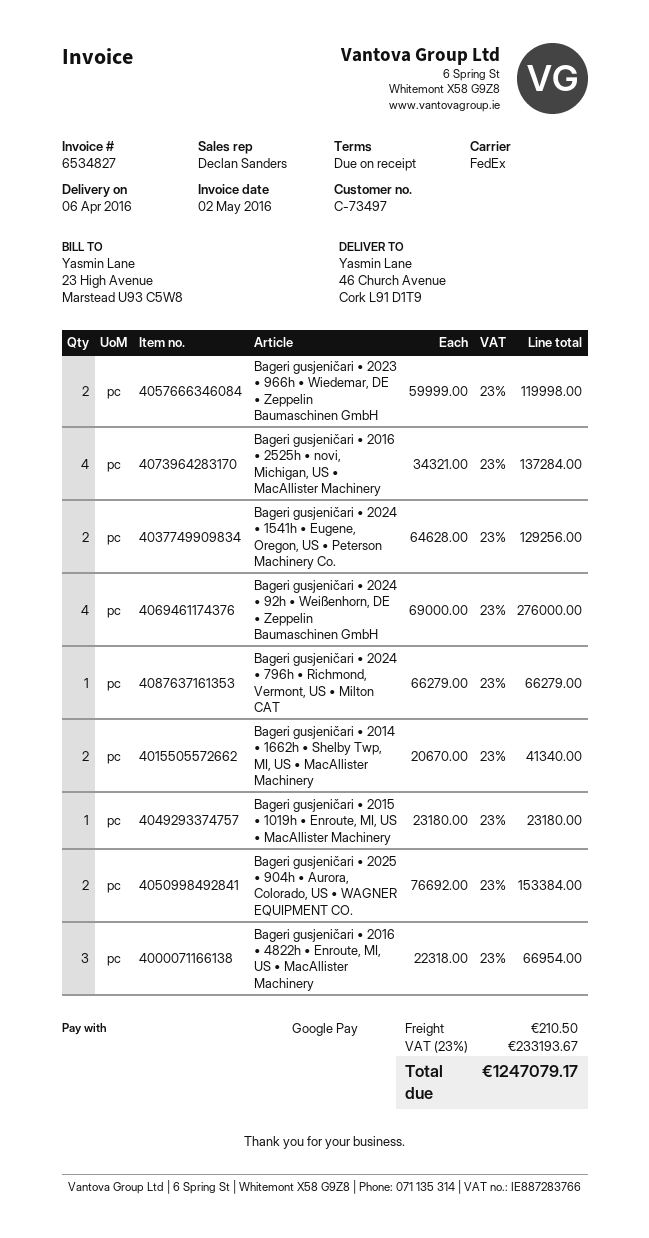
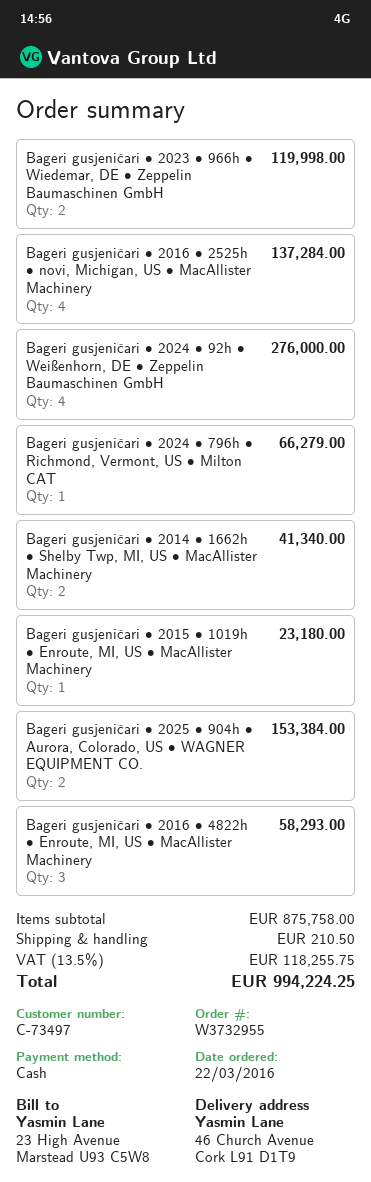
payment method: Google Pay -> cash
Bageri gusjeničari • 2024 • 1541h • Eugene, Oregon, US • Peterson Machinery Co.: 2 for 129256.00 -> none
Bageri gusjeničari • 2016 • 4822h • Enroute, MI, US • MacAllister Machinery: 3 for 66954.00 -> 3 for 58293.00
tax: 23% = 233193.67 -> 13.5% = 118255.75
total: 1247079.17 -> 994224.25

